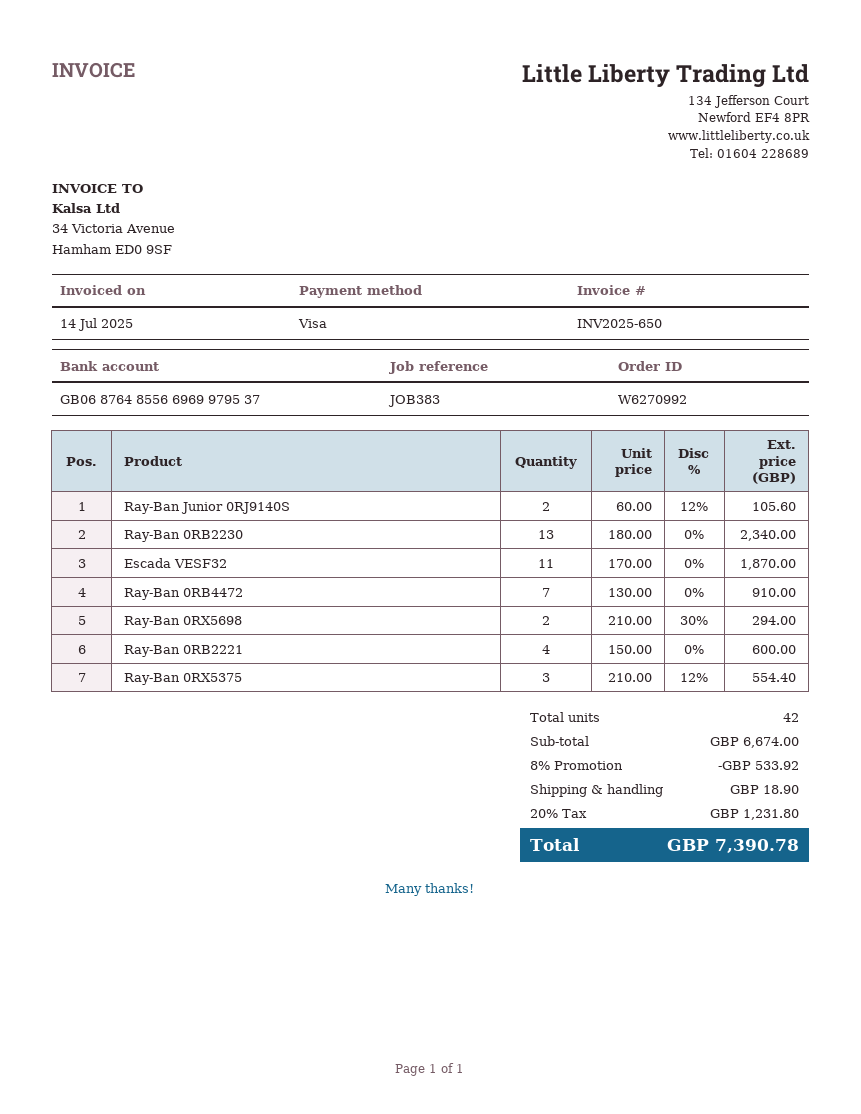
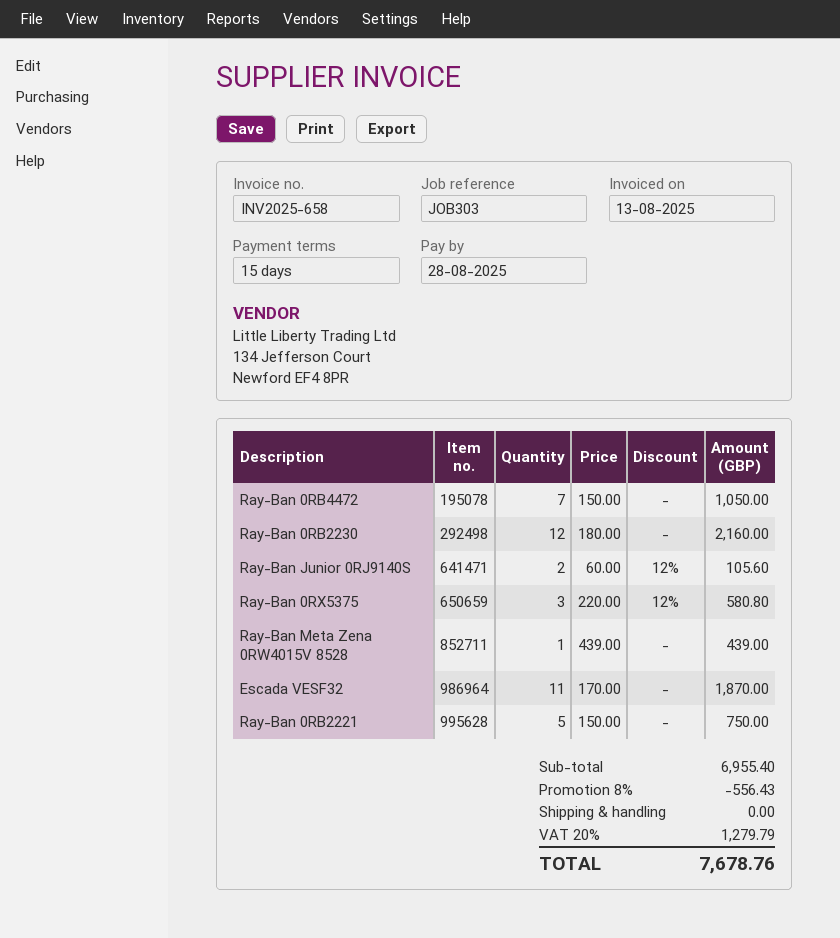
invoice number: INV2025-650 -> INV2025-658
invoice date: 2025-07-14 -> 2025-08-13
reference: JOB383 -> JOB303
Ray-Ban 0RB2230: 13 x 180.00 = 2340.00 -> 12 x 180.00 = 2160.00
Ray-Ban 0RB4472: 7 x 130.00 = 910.00 -> 7 x 150.00 = 1050.00
Ray-Ban 0RX5698: 2 x 210.00 - 30% = 294.00 -> none
Ray-Ban 0RB2221: 4 x 150.00 = 600.00 -> 5 x 150.00 = 750.00
Ray-Ban 0RX5375: 3 x 210.00 - 12% = 554.40 -> 3 x 220.00 - 12% = 580.80
Ray-Ban Meta Zena 0RW4015V 8528: none -> 1 x 439.00 = 439.00
subtotal: 6674.00 -> 6955.40
discount: 8% = 533.92 -> 8% = 556.43
shipping: 18.90 -> 0.00
tax: 20% = 1231.80 -> 20% = 1279.79
total: 7390.78 -> 7678.76

